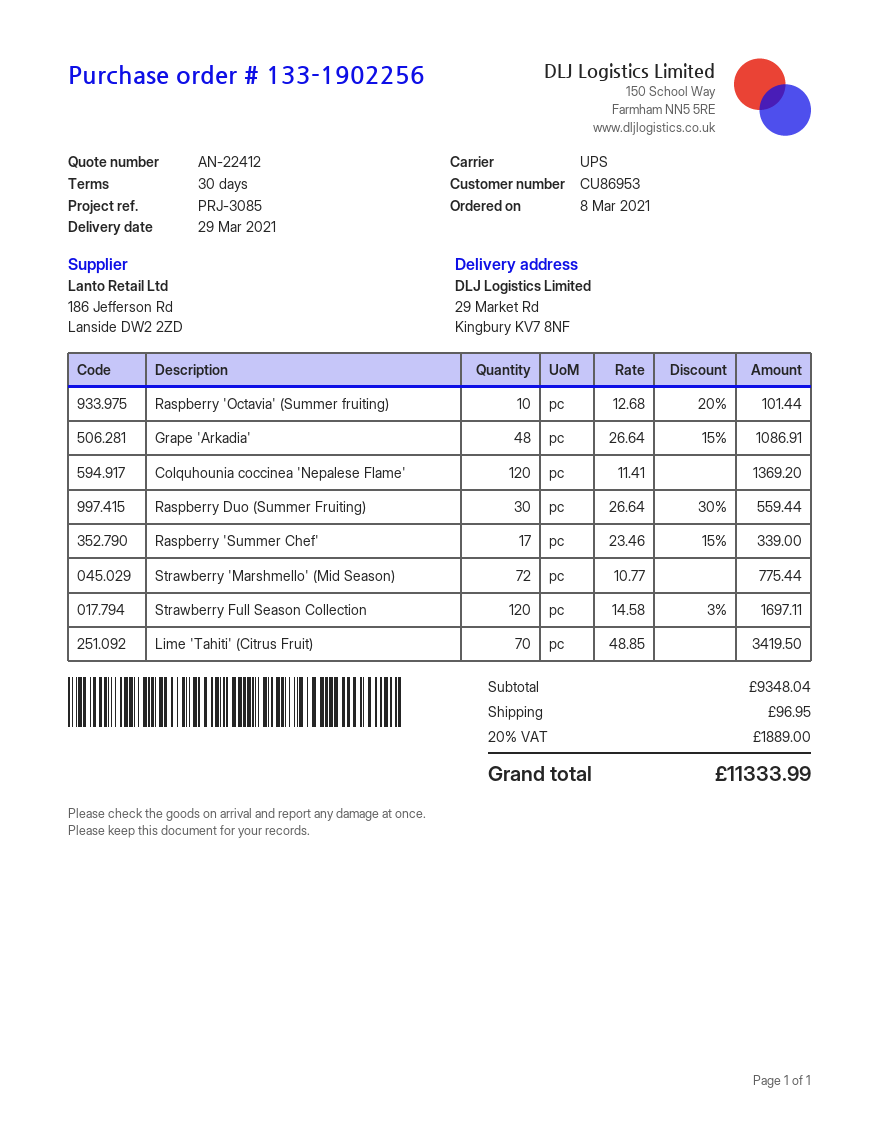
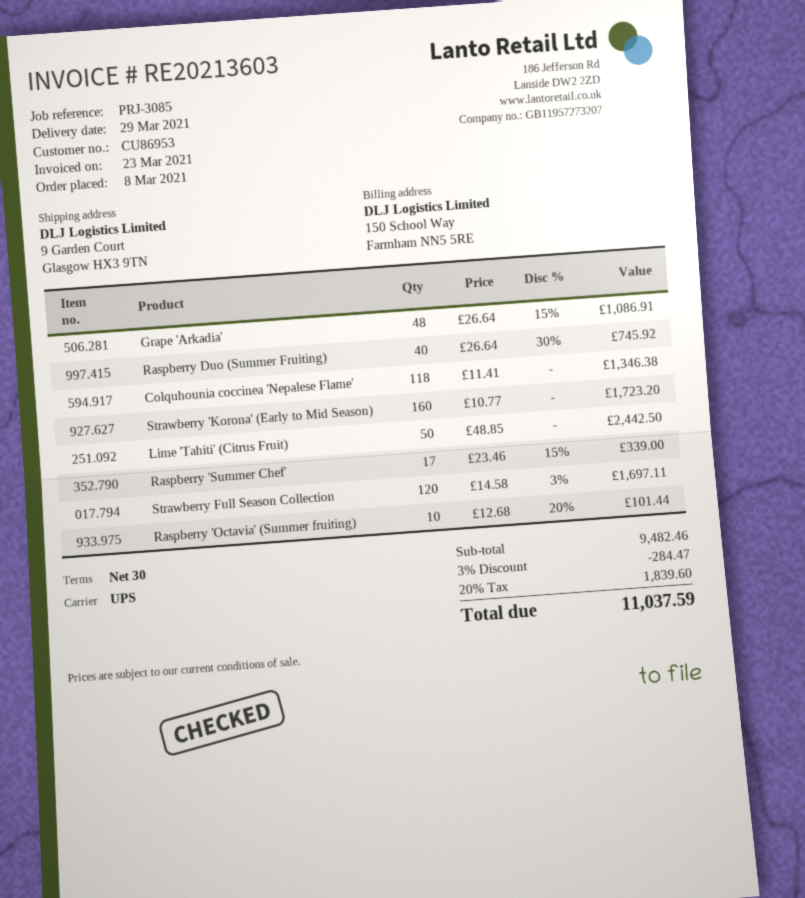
ship to: 29 Market Rd, Kingbury KV7 8NF -> 9 Garden Court, Glasgow HX3 9TN
Colquhounia coccinea 'Nepalese Flame': 120 x 11.41 = 1369.20 -> 118 x 11.41 = 1346.38
Raspberry Duo (Summer Fruiting): 30 x 26.64 - 30% = 559.44 -> 40 x 26.64 - 30% = 745.92
Strawberry 'Marshmello' (Mid Season): 72 x 10.77 = 775.44 -> none
Lime 'Tahiti' (Citrus Fruit): 70 x 48.85 = 3419.50 -> 50 x 48.85 = 2442.50
Strawberry 'Korona' (Early to Mid Season): none -> 160 x 10.77 = 1723.20
subtotal: 9348.04 -> 9482.46
discount: none -> 3% = 284.47
shipping: 96.95 -> none
tax: 20% = 1889.00 -> 20% = 1839.60
total: 11333.99 -> 11037.59

